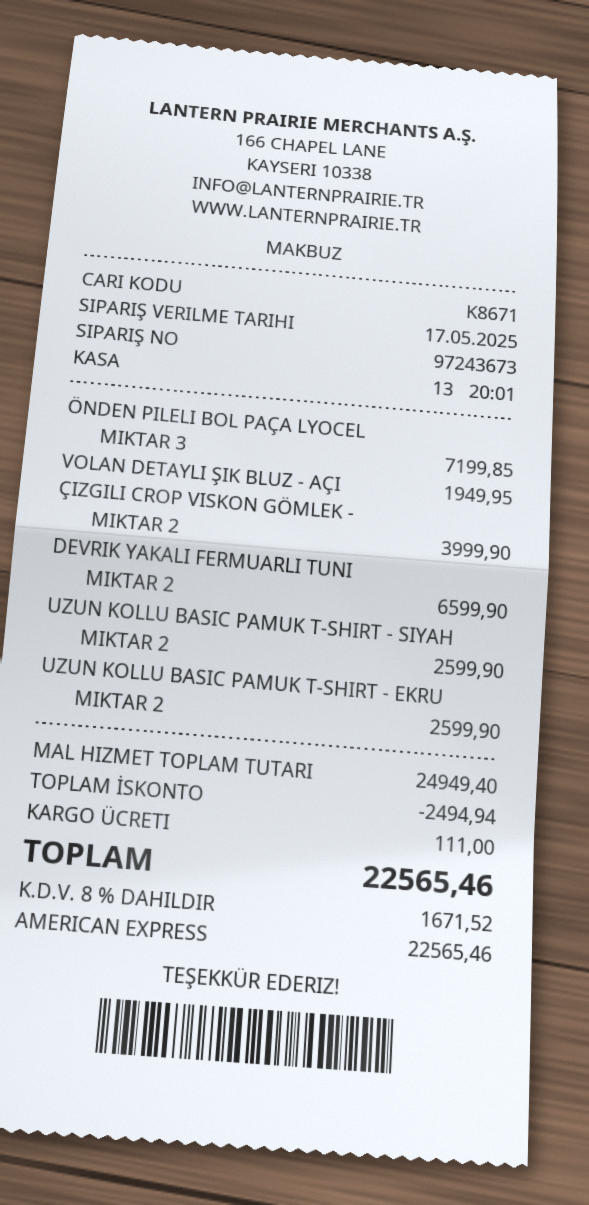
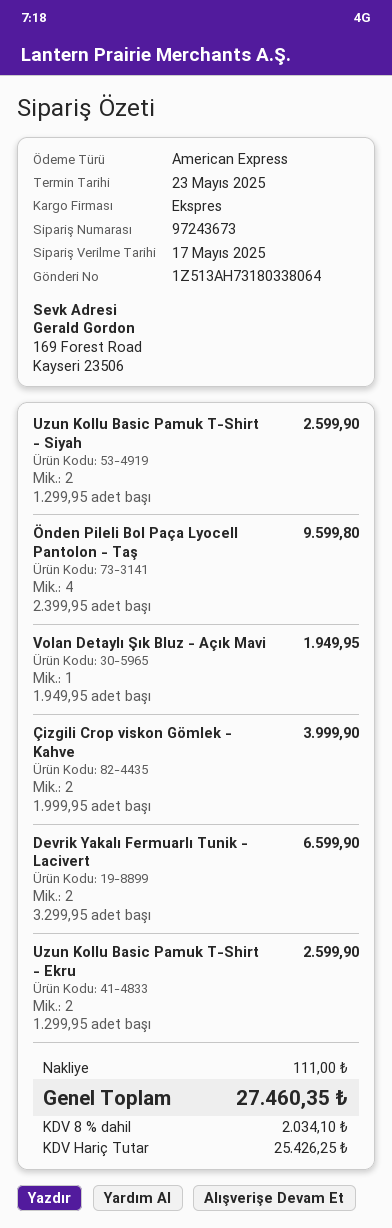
ÖNDEN PILELI BOL PAÇA LYOCEL: 3 for 7199.85 -> 4 for 9599.80
discount: 2494.94 -> none
tax: 8% = 1671.52 -> 8% = 2034.10
total: 22565.46 -> 27460.35

